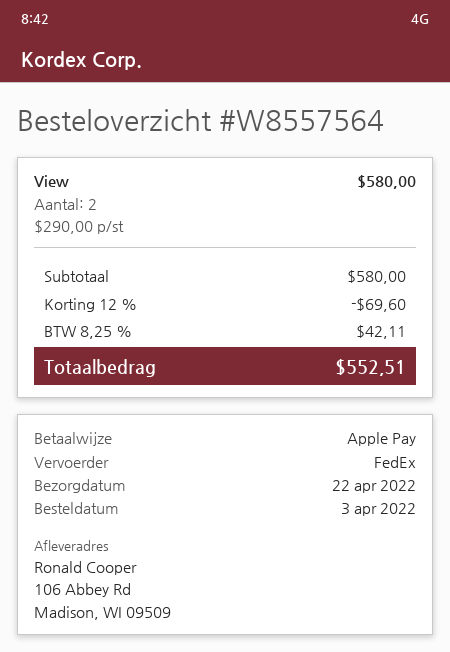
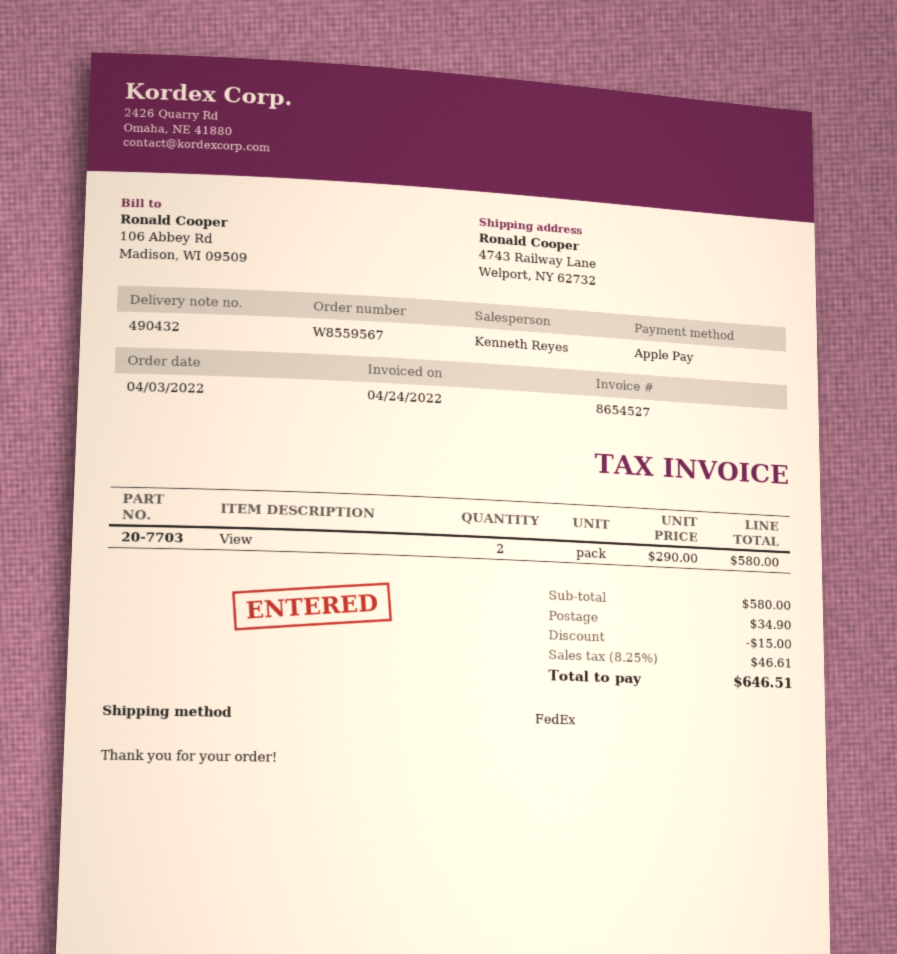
order number: W8557564 -> W8559567
ship to: 106 Abbey Rd, Madison, WI 09509 -> 4743 Railway Lane, Welport, NY 62732
discount: 69.60 -> 15.00
shipping: none -> 34.90
tax: 8.25% = 42.11 -> 8.25% = 46.61
total: 552.51 -> 646.51

